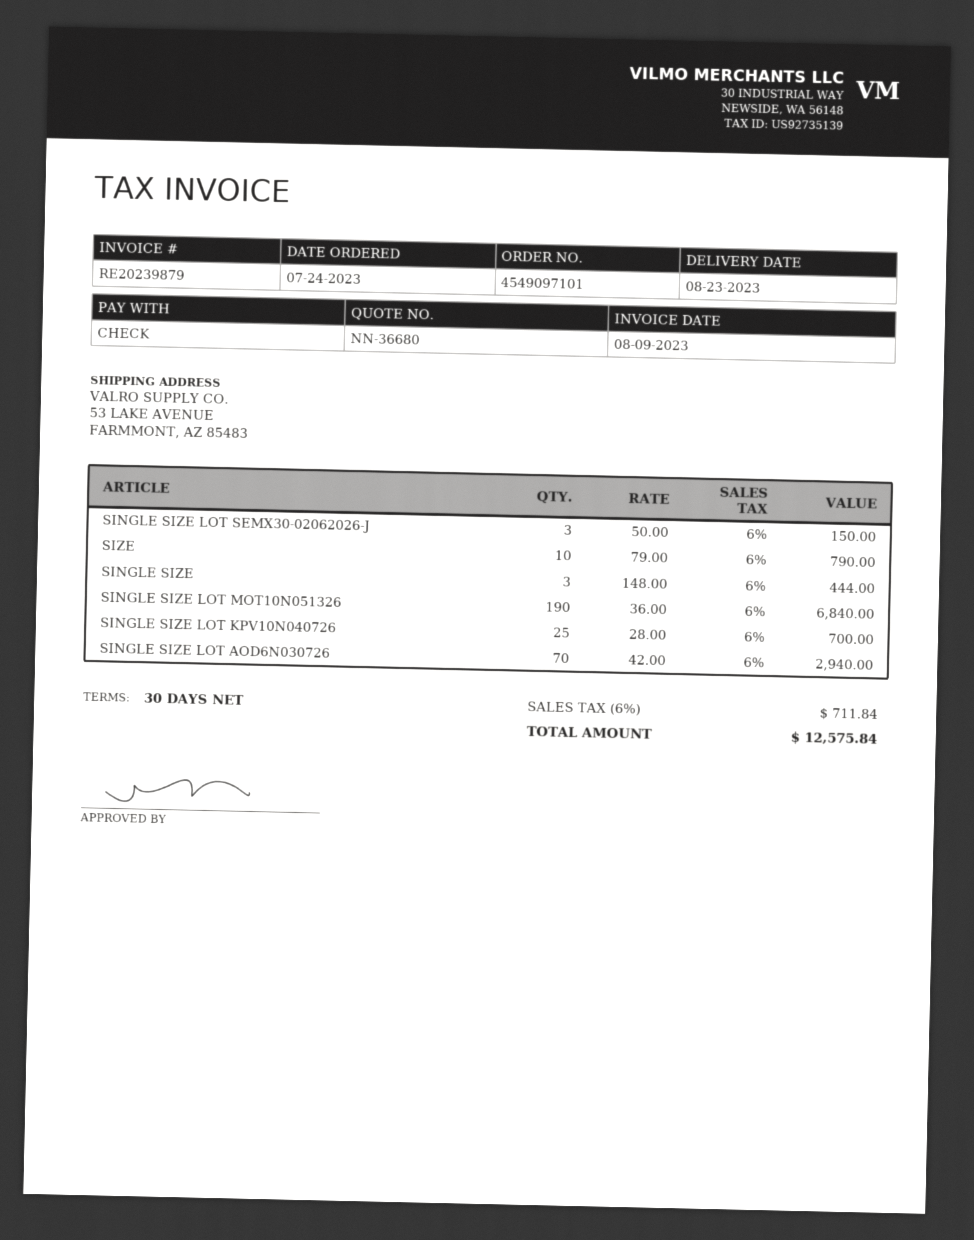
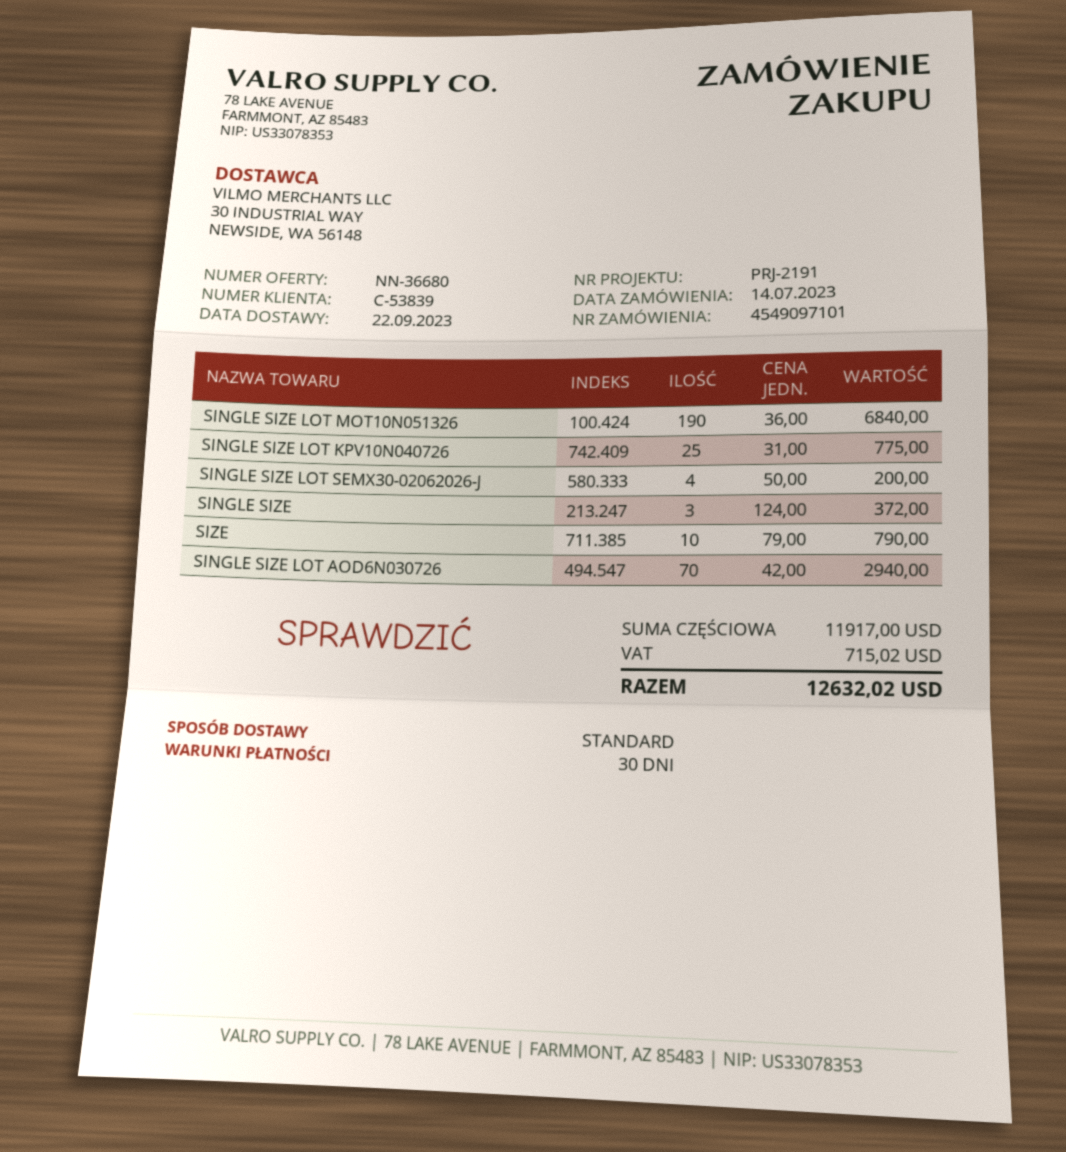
order date: 2023-07-24 -> 2023-07-14
delivery date: 2023-08-23 -> 2023-09-22
SINGLE SIZE LOT SEMX30-02062026-J: 3 x 50.00 = 150.00 -> 4 x 50.00 = 200.00
SINGLE SIZE: 3 x 148.00 = 444.00 -> 3 x 124.00 = 372.00
SINGLE SIZE LOT KPV10N040726: 25 x 28.00 = 700.00 -> 25 x 31.00 = 775.00
tax: 711.84 -> 715.02
total: 12575.84 -> 12632.02

